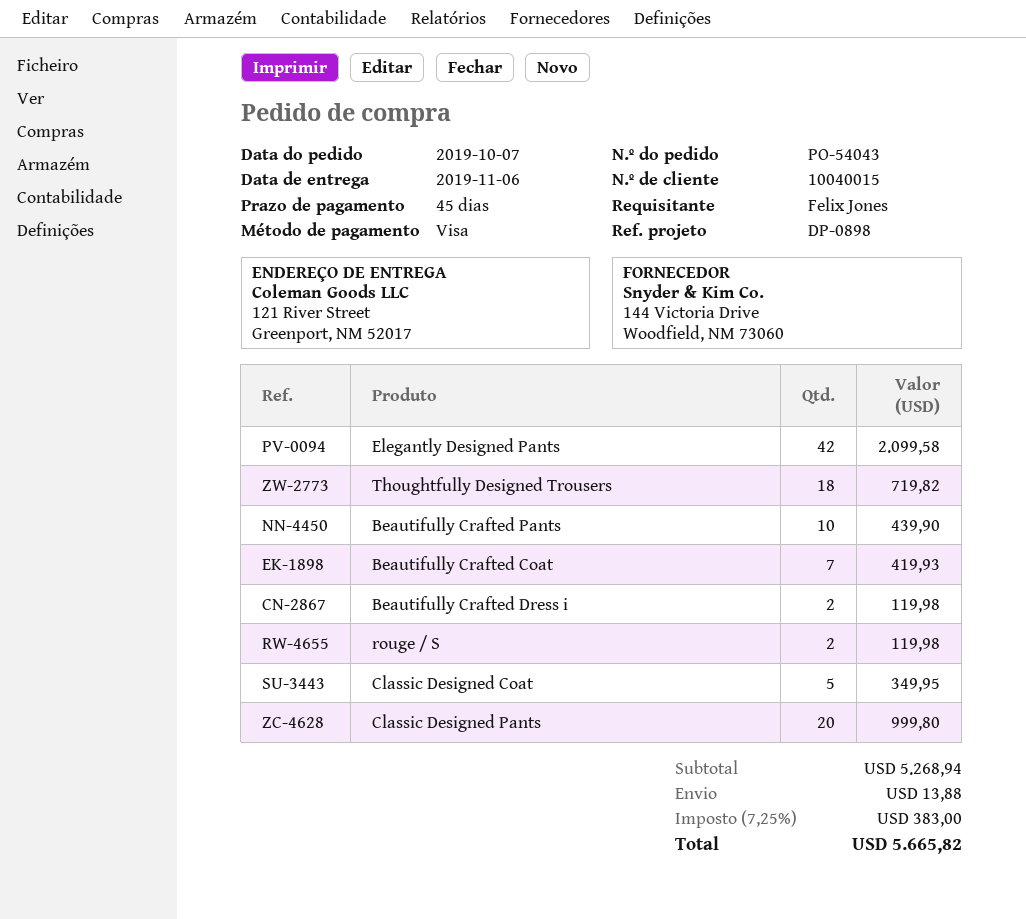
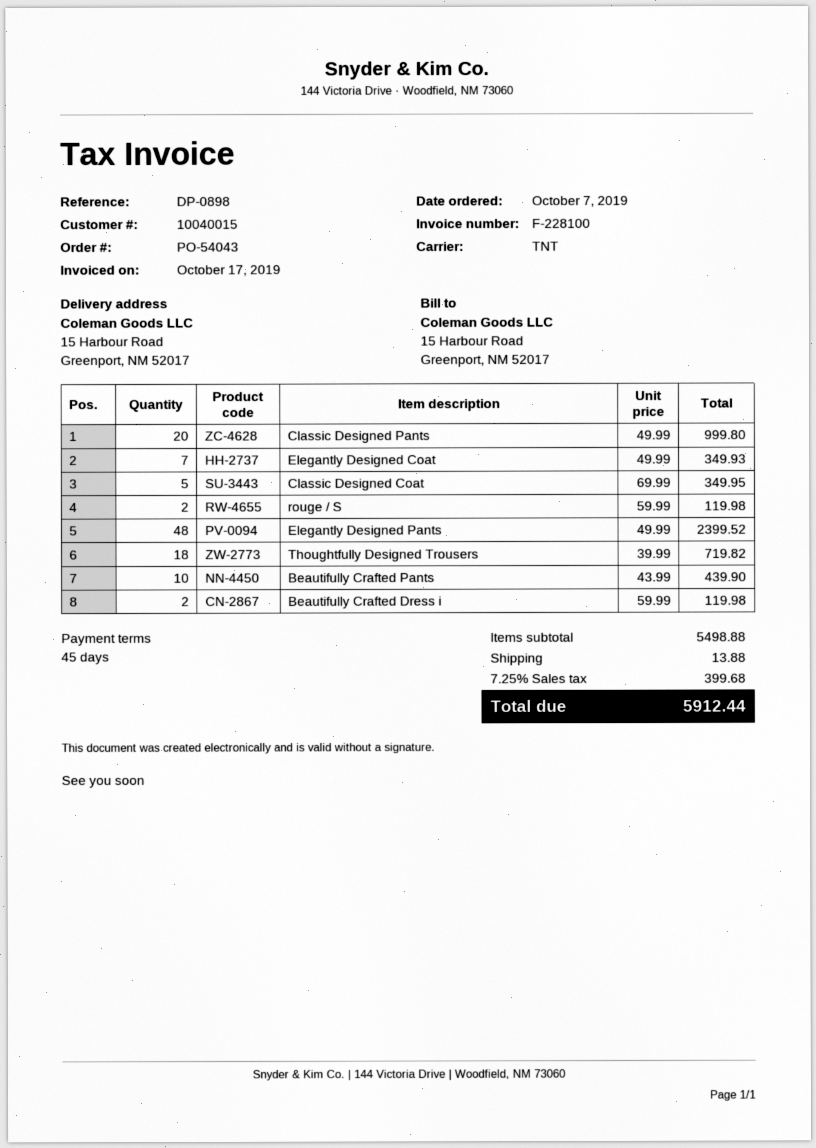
ship to: 121 River Street, Greenport, NM 52017 -> 15 Harbour Road, Greenport, NM 52017
Elegantly Designed Pants: 42 for 2099.58 -> 48 for 2399.52
Beautifully Crafted Coat: 7 for 419.93 -> none
Elegantly Designed Coat: none -> 7 for 349.93
subtotal: 5268.94 -> 5498.88
tax: 7.25% = 383.00 -> 7.25% = 399.68
total: 5665.82 -> 5912.44

